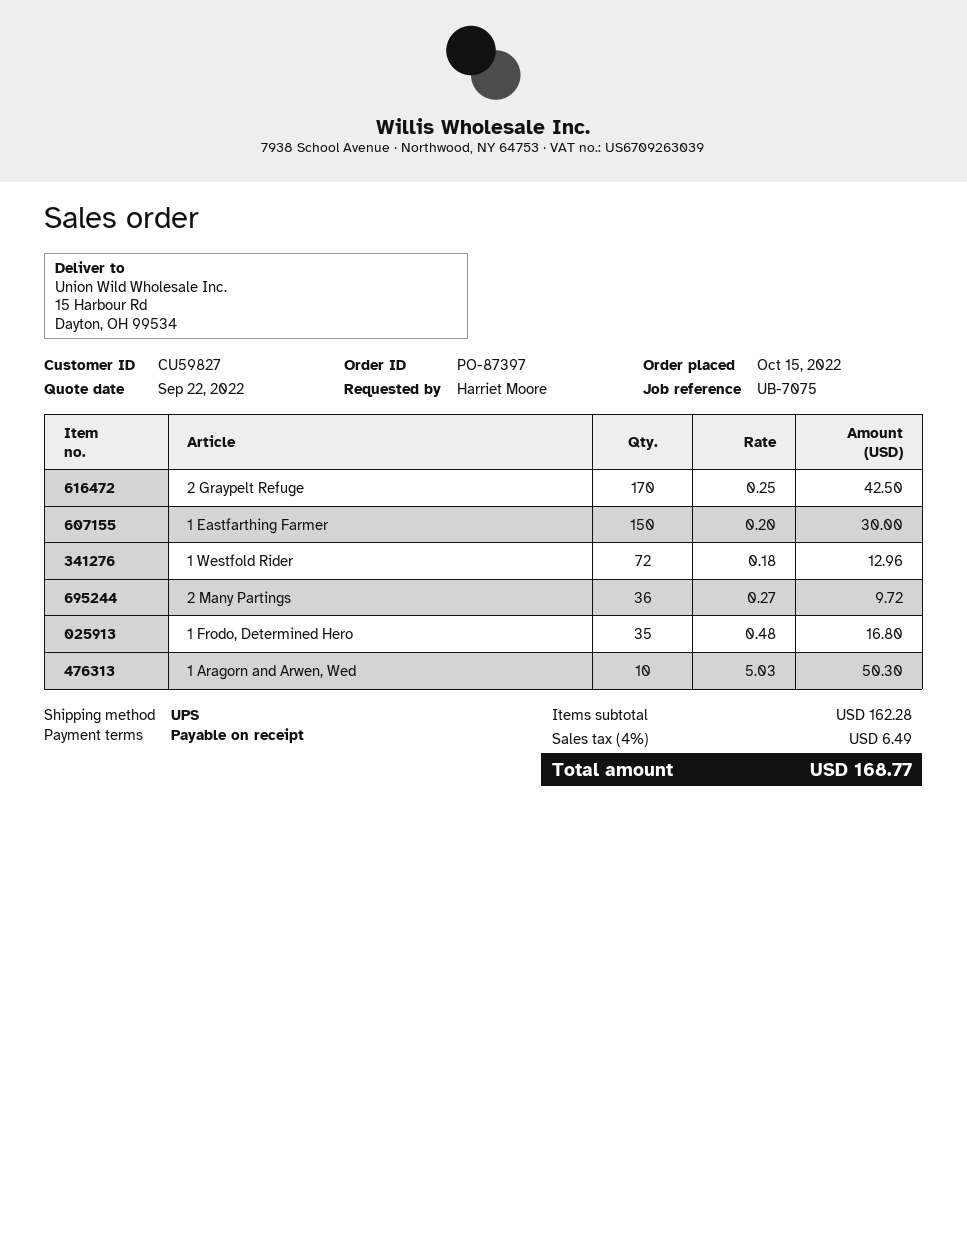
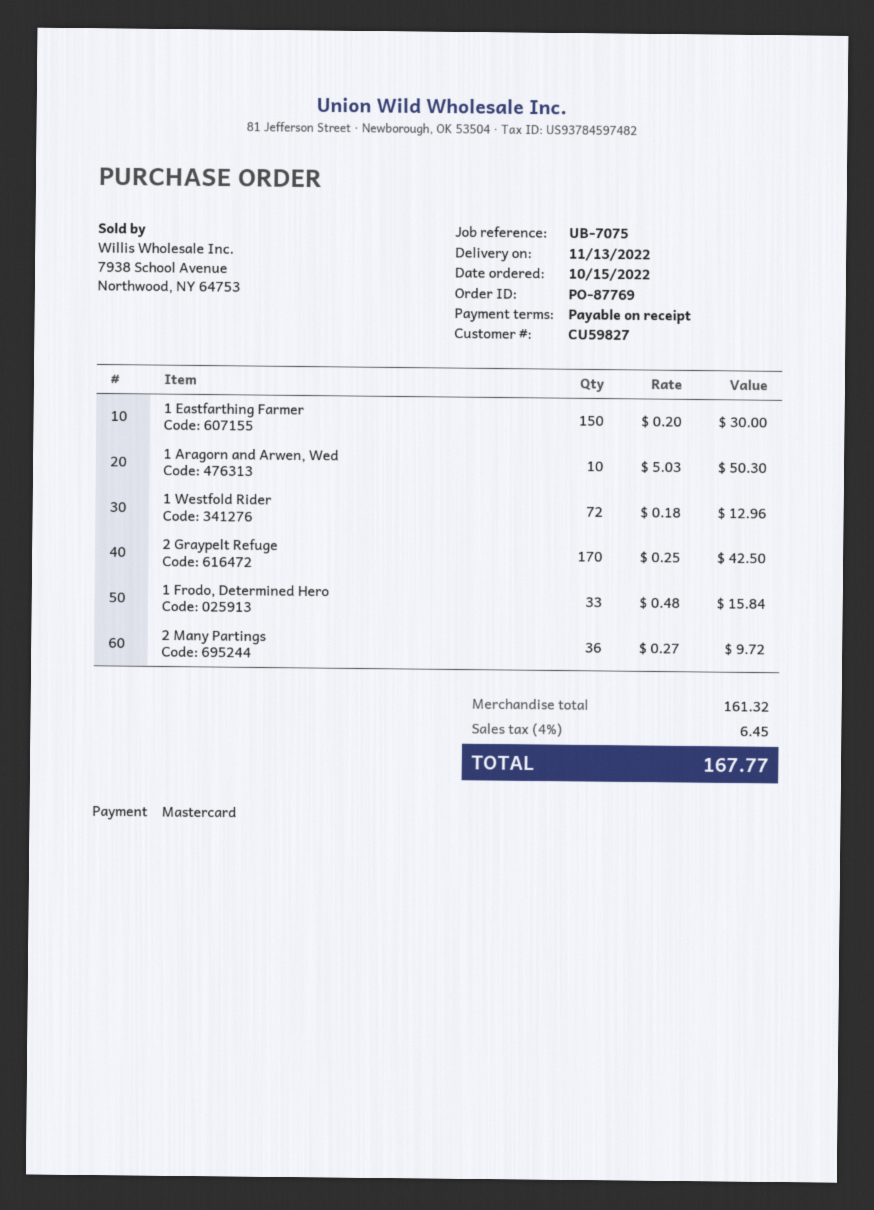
order number: PO-87397 -> PO-87769
1 Frodo, Determined Hero: 35 x 0.48 = 16.80 -> 33 x 0.48 = 15.84
subtotal: 162.28 -> 161.32
tax: 4% = 6.49 -> 4% = 6.45
total: 168.77 -> 167.77

